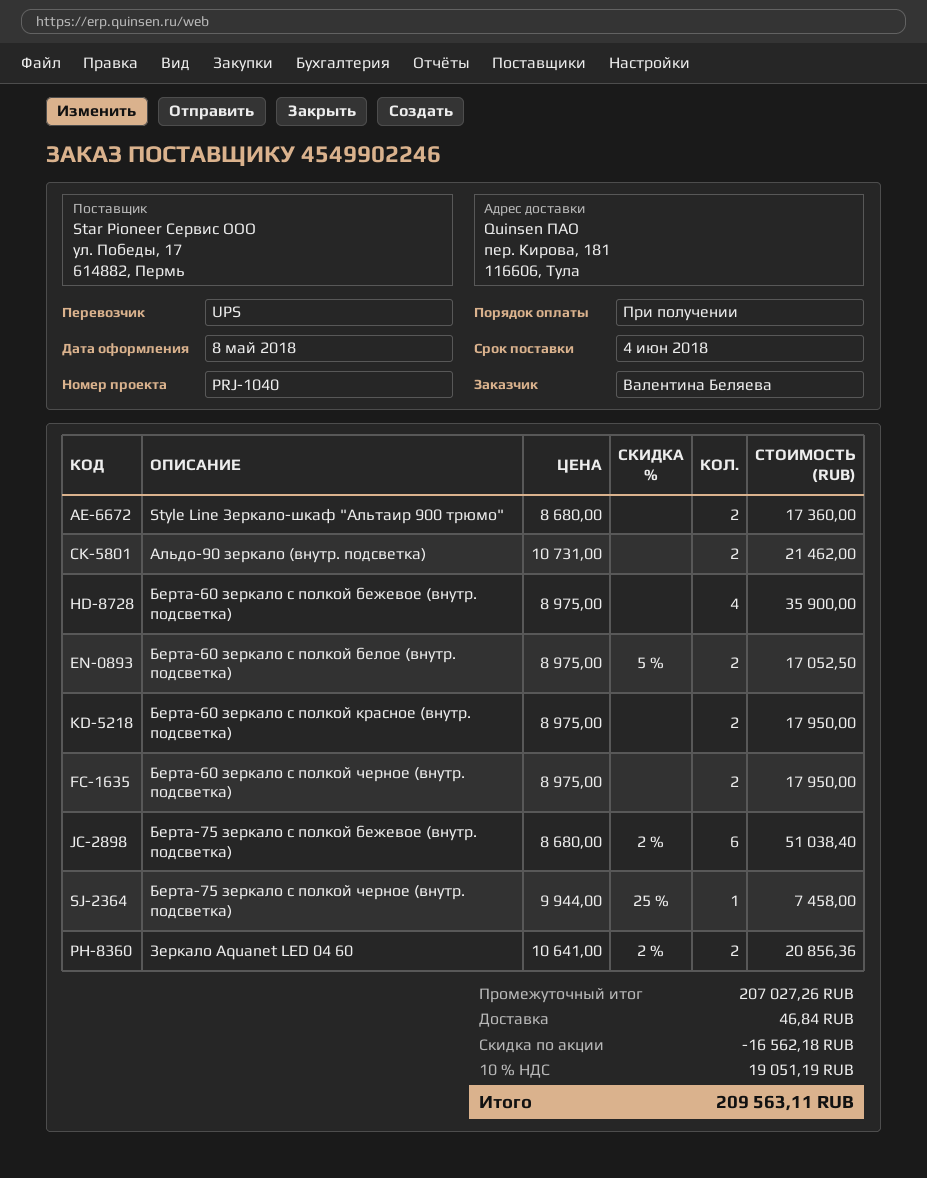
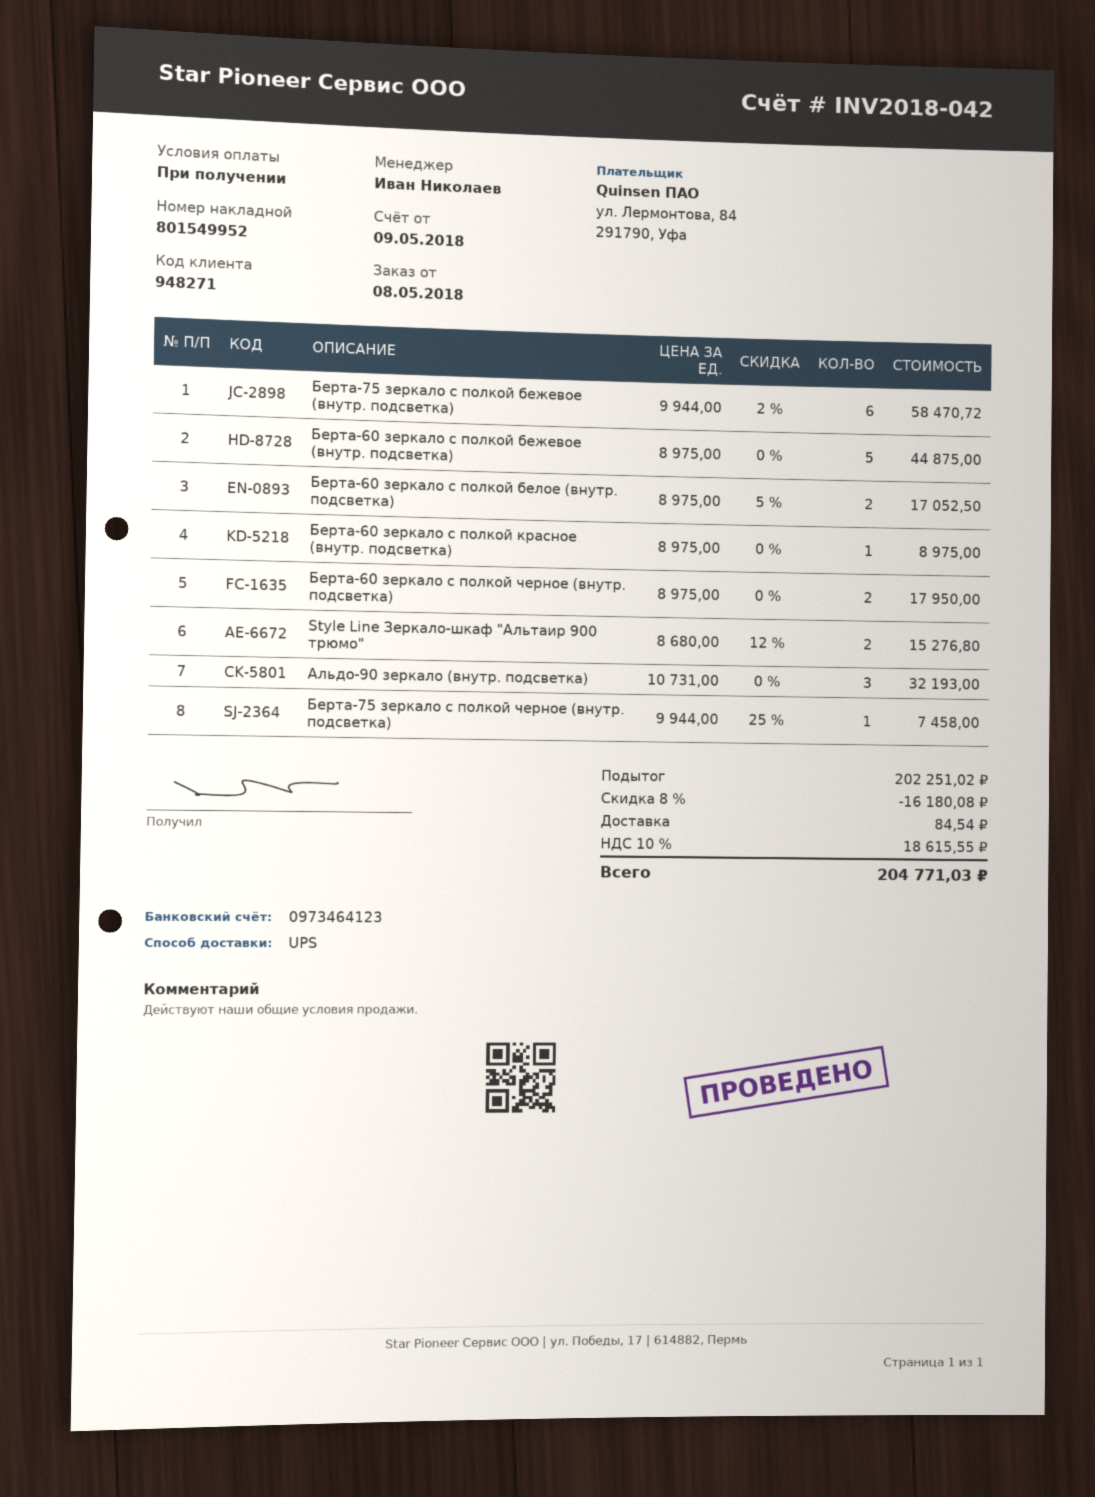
Style Line Зеркало-шкаф "Альтаир 900 трюмо": 2 x 8680.00 = 17360.00 -> 2 x 8680.00 - 12% = 15276.80
Альдо-90 зеркало (внутр. подсветка): 2 x 10731.00 = 21462.00 -> 3 x 10731.00 = 32193.00
Берта-60 зеркало с полкой бежевое (внутр. подсветка): 4 x 8975.00 = 35900.00 -> 5 x 8975.00 = 44875.00
Берта-60 зеркало с полкой красное (внутр. подсветка): 2 x 8975.00 = 17950.00 -> 1 x 8975.00 = 8975.00
Берта-75 зеркало с полкой бежевое (внутр. подсветка): 6 x 8680.00 - 2% = 51038.40 -> 6 x 9944.00 - 2% = 58470.72
Зеркало Aquanet LED 04 60: 2 x 10641.00 - 2% = 20856.36 -> none
subtotal: 207027.26 -> 202251.02
discount: 16562.18 -> 16180.08
shipping: 46.84 -> 84.54
tax: 10% = 19051.19 -> 10% = 18615.55
total: 209563.11 -> 204771.03

